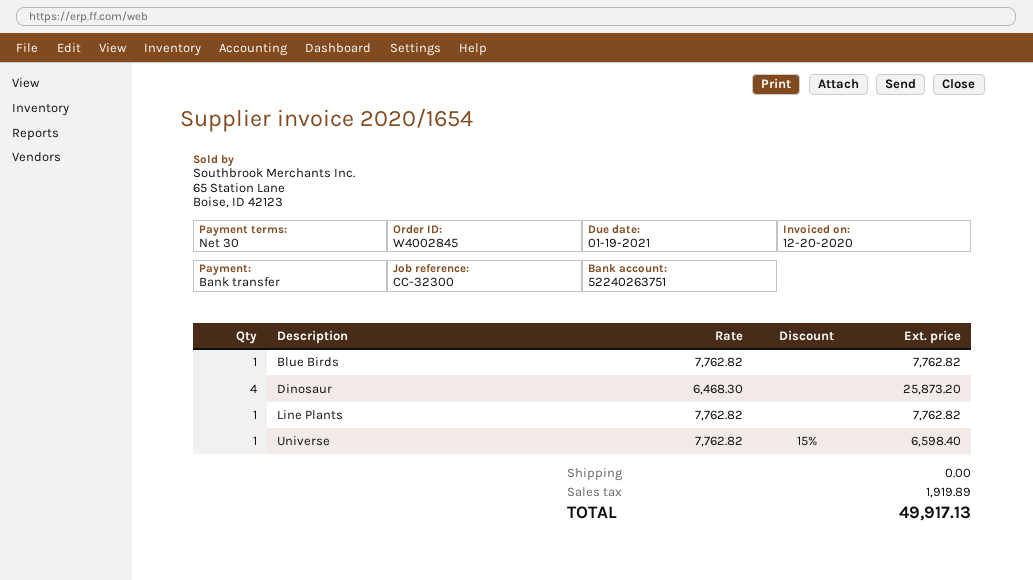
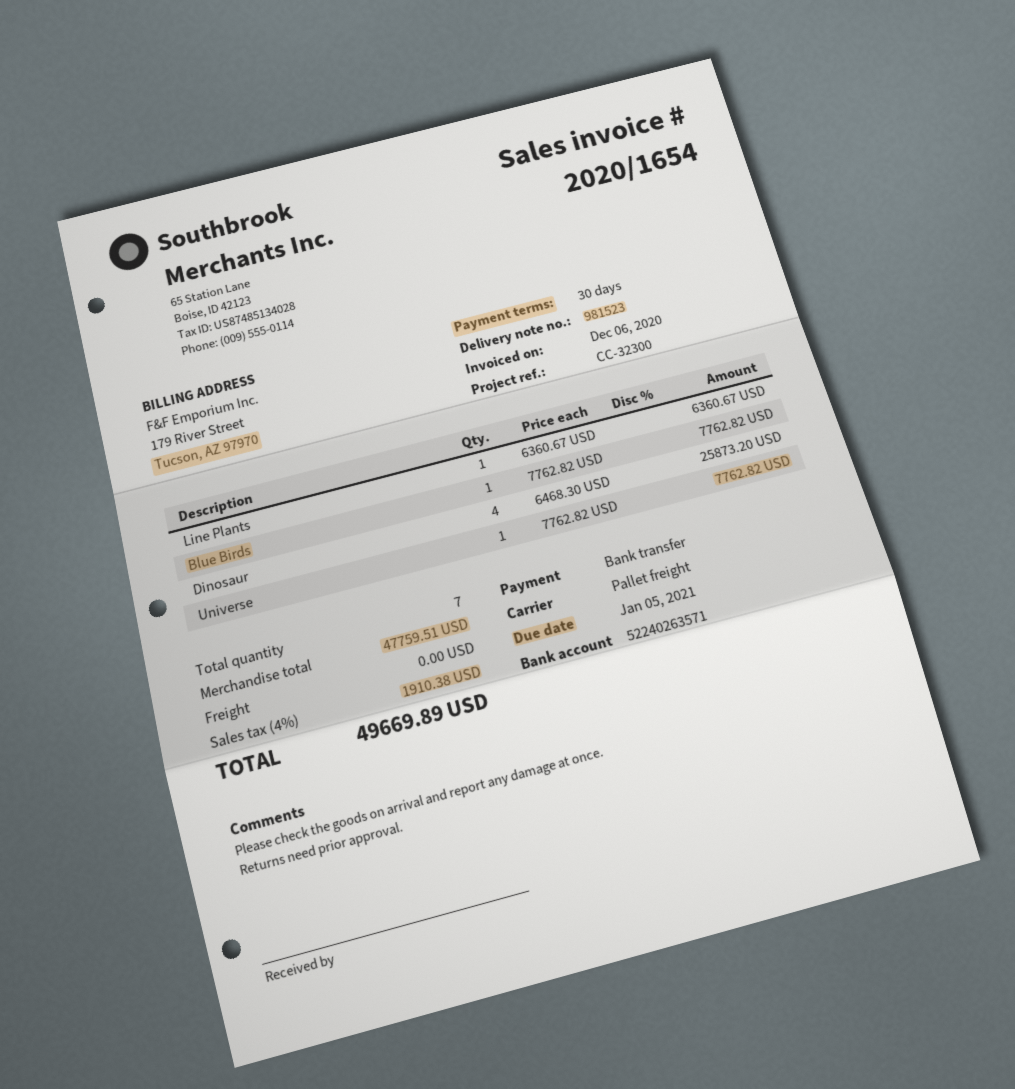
invoice date: 2020-12-20 -> 2020-12-06
due date: 2021-01-19 -> 2021-01-05
bank account: 52240263751 -> 52240263571
Line Plants: 1 x 7762.82 = 7762.82 -> 1 x 6360.67 = 6360.67
Universe: 1 x 7762.82 - 15% = 6598.40 -> 1 x 7762.82 = 7762.82
tax: 1919.89 -> 1910.38
total: 49917.13 -> 49669.89

